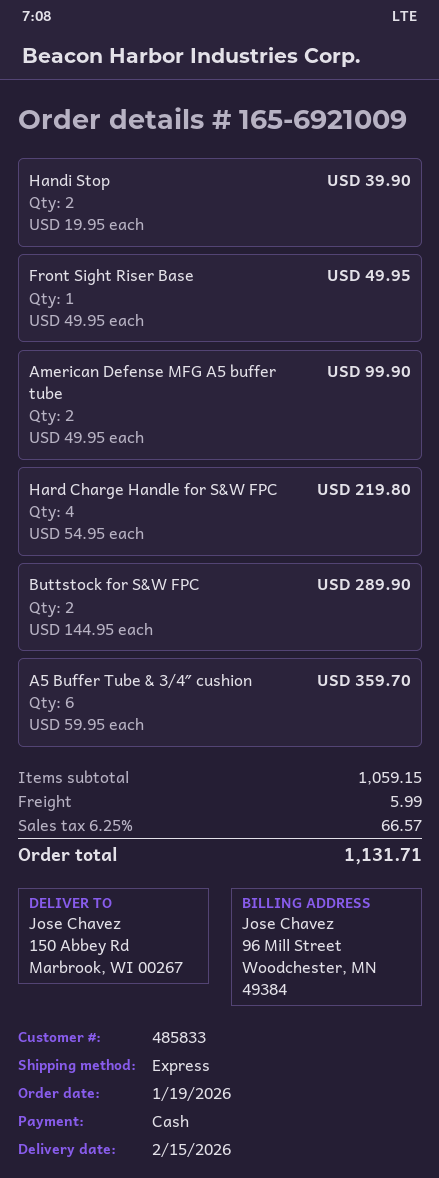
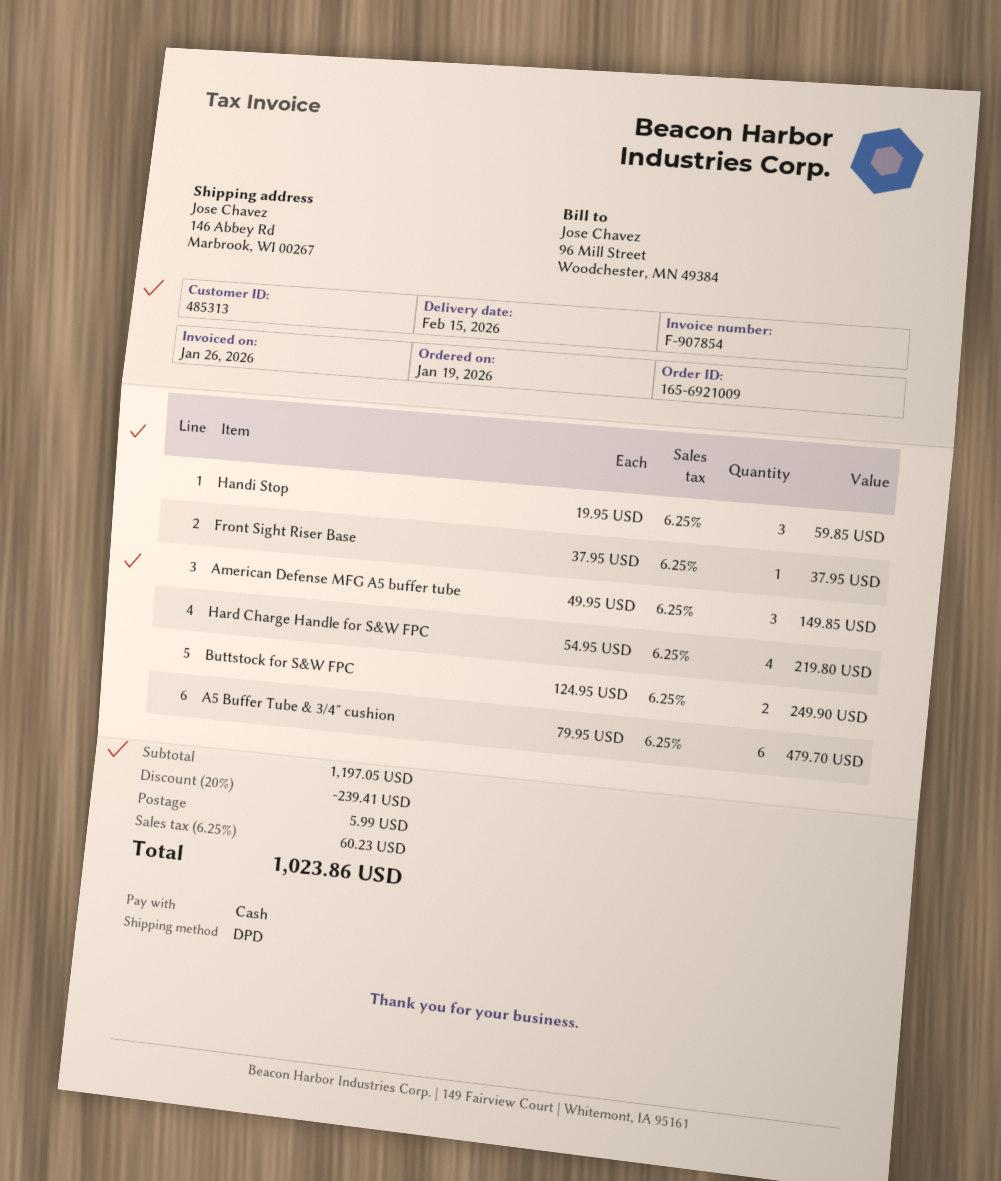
customer number: 485833 -> 485313
shipping method: express -> DPD
ship to: 150 Abbey Rd, Marbrook, WI 00267 -> 146 Abbey Rd, Marbrook, WI 00267
Handi Stop: 2 x 19.95 = 39.90 -> 3 x 19.95 = 59.85
Front Sight Riser Base: 1 x 49.95 = 49.95 -> 1 x 37.95 = 37.95
American Defense MFG A5 buffer tube: 2 x 49.95 = 99.90 -> 3 x 49.95 = 149.85
Buttstock for S&W FPC: 2 x 144.95 = 289.90 -> 2 x 124.95 = 249.90
A5 Buffer Tube & 3/4″ cushion: 6 x 59.95 = 359.70 -> 6 x 79.95 = 479.70
subtotal: 1059.15 -> 1197.05
discount: none -> 20% = 239.41
tax: 6.25% = 66.57 -> 6.25% = 60.23
total: 1131.71 -> 1023.86

